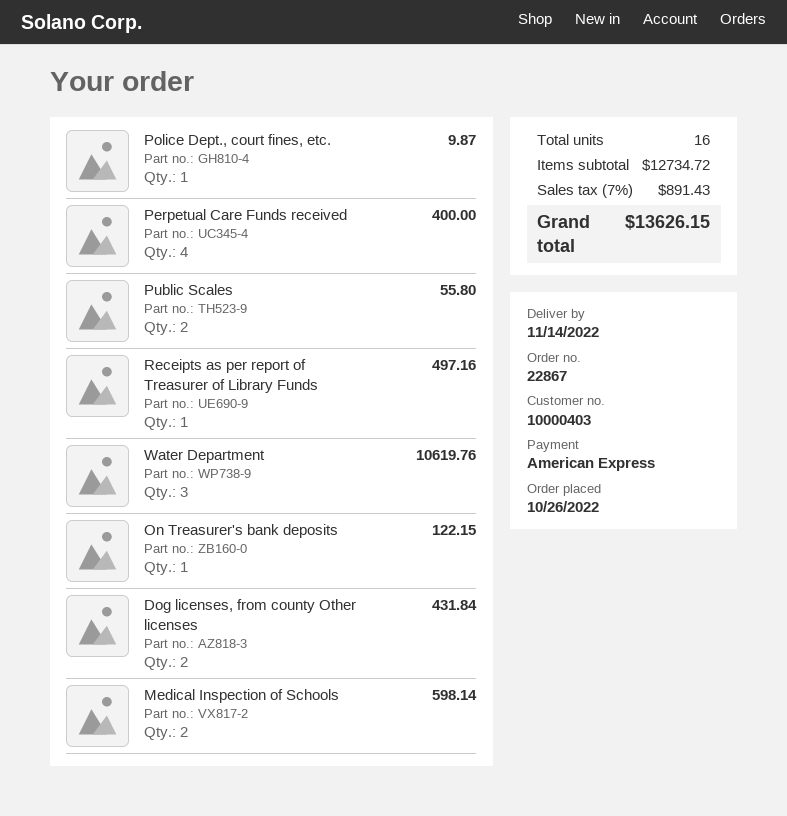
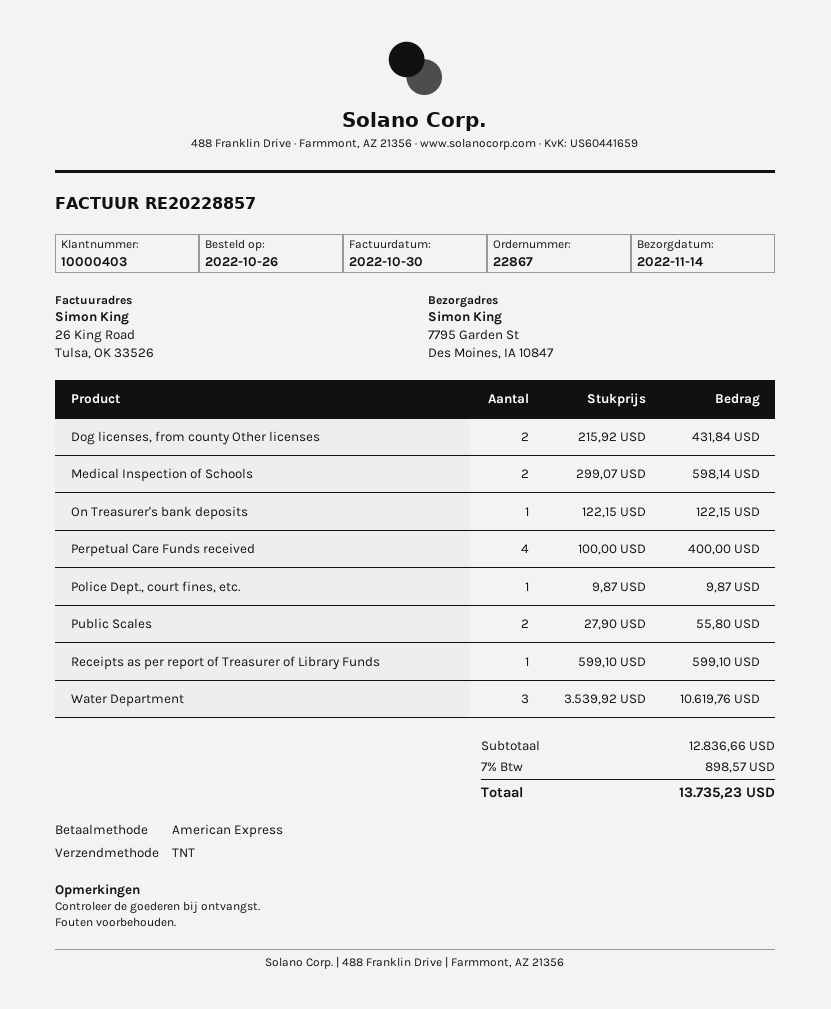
Receipts as per report of Treasurer of Library Funds: 1 for 497.16 -> 1 for 599.10
subtotal: 12734.72 -> 12836.66
tax: 7% = 891.43 -> 7% = 898.57
total: 13626.15 -> 13735.23

